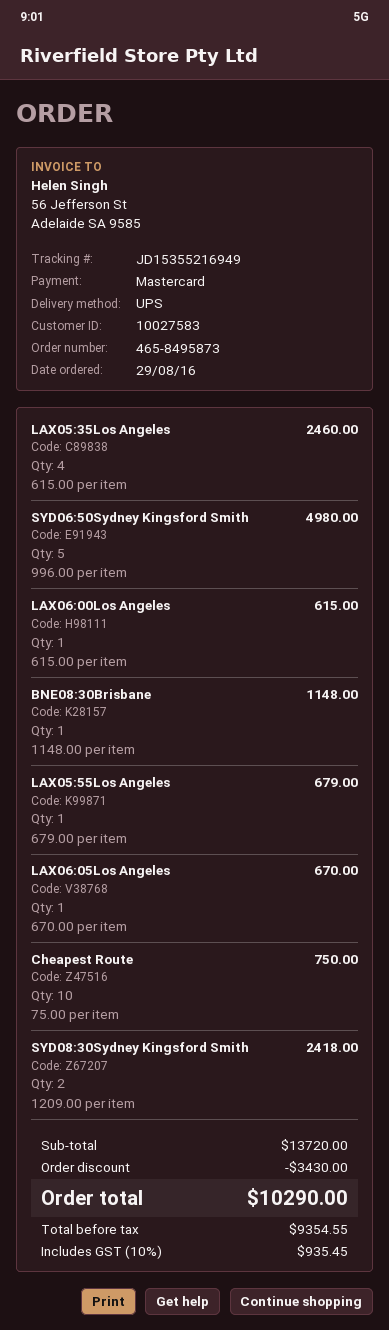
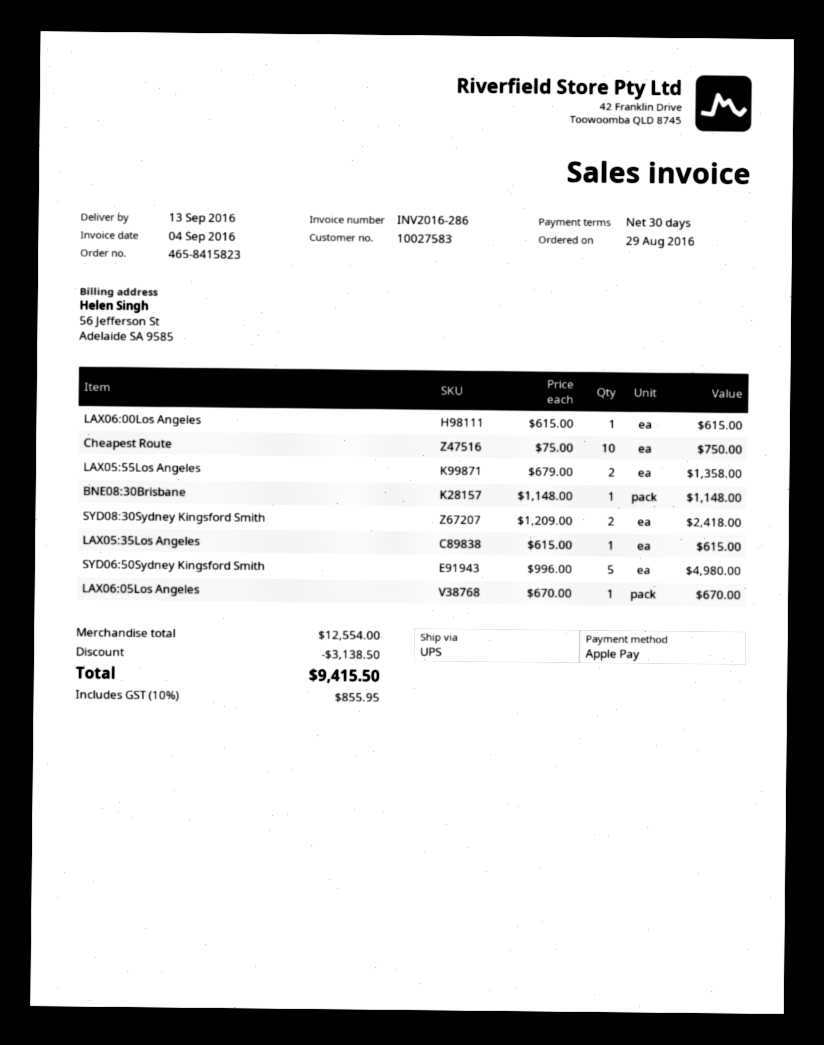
order number: 465-8495873 -> 465-8415823
payment method: Mastercard -> Apple Pay
LAX05:35Los Angeles: 4 x 615.00 = 2460.00 -> 1 x 615.00 = 615.00
LAX05:55Los Angeles: 1 x 679.00 = 679.00 -> 2 x 679.00 = 1358.00
subtotal: 13720.00 -> 12554.00
discount: 3430.00 -> 3138.50
tax: 10% = 935.45 -> 10% = 855.95
total: 10290.00 -> 9415.50

